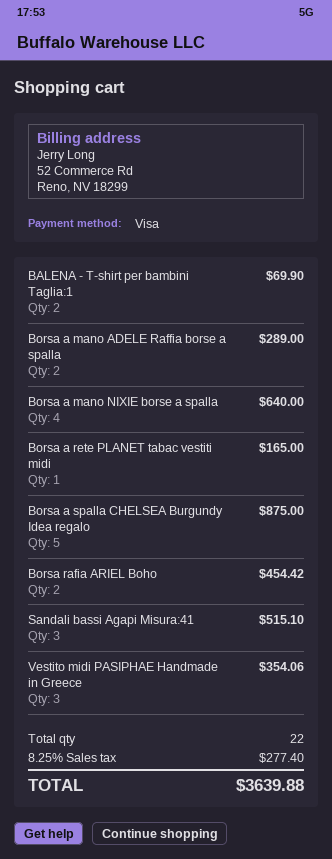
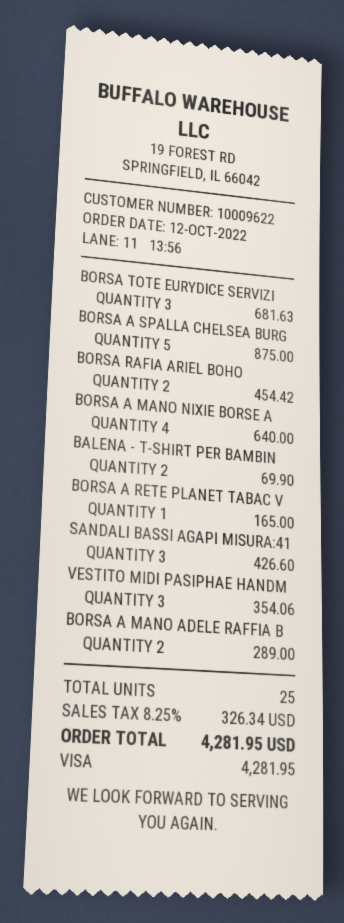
Sandali bassi Agapi Misura:41: 3 for 515.10 -> 3 for 426.60
BORSA TOTE EURYDICE SERVIZI: none -> 3 for 681.63
total quantity: 22 -> 25
tax: 8.25% = 277.40 -> 8.25% = 326.34
total: 3639.88 -> 4281.95

